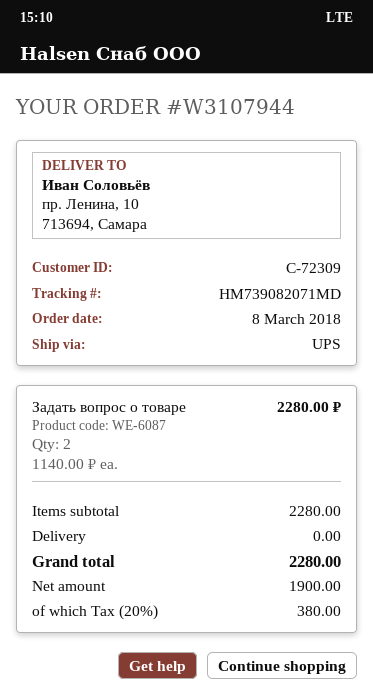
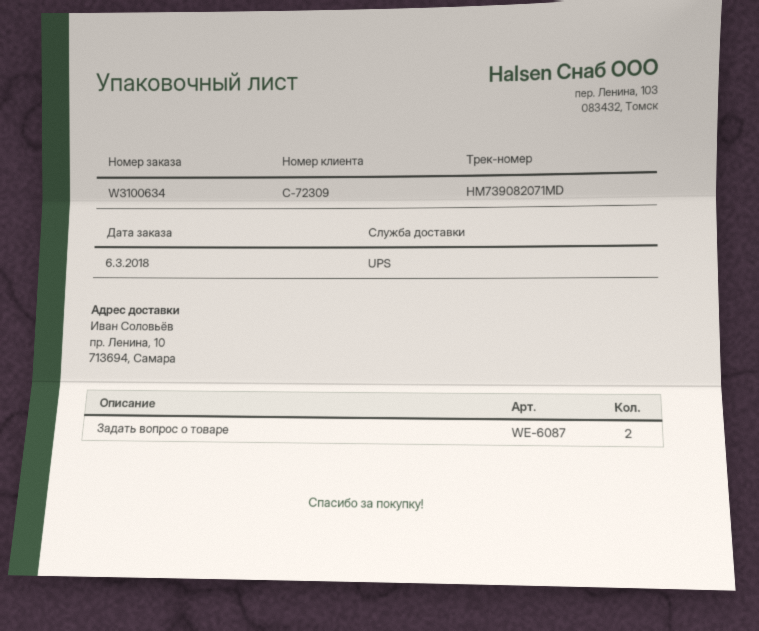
order number: W3107944 -> W3100634
order date: 2018-03-08 -> 2018-03-06

